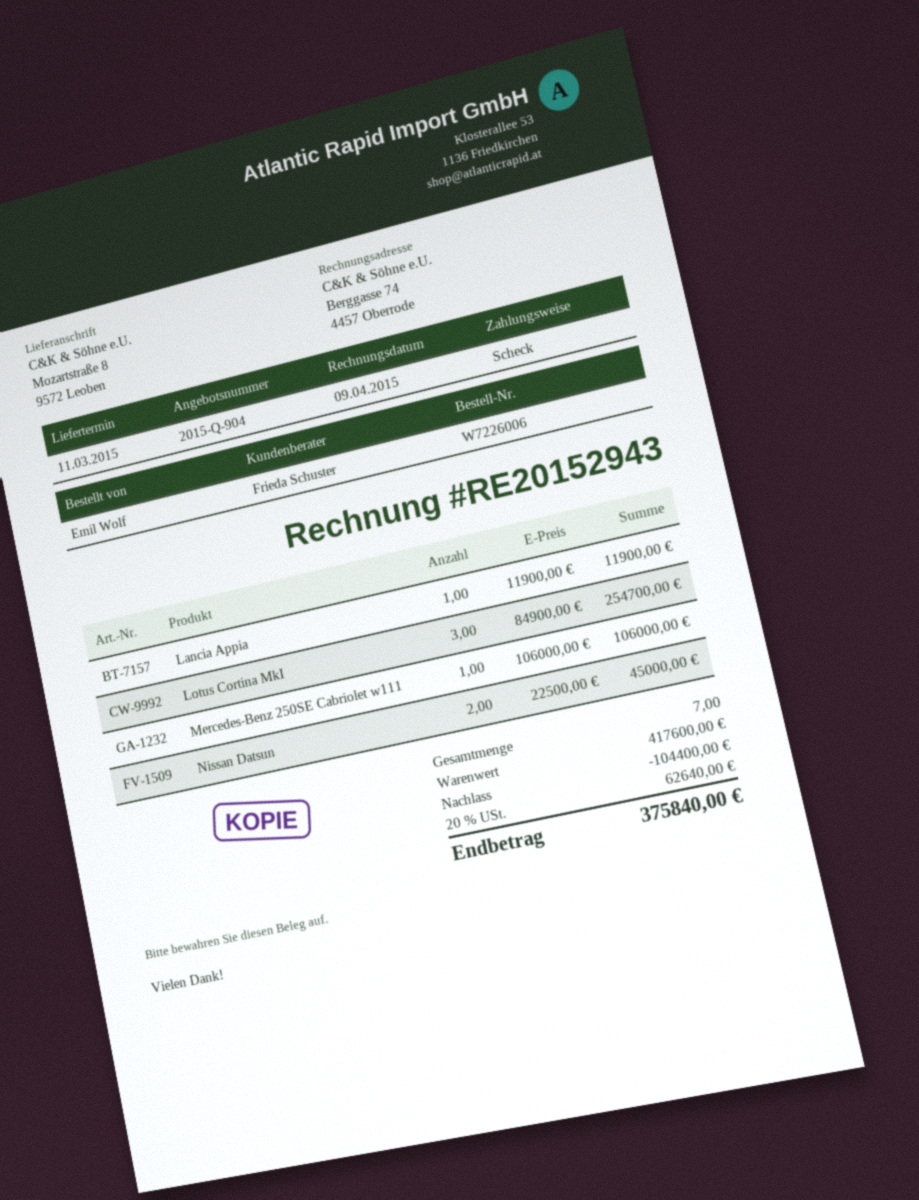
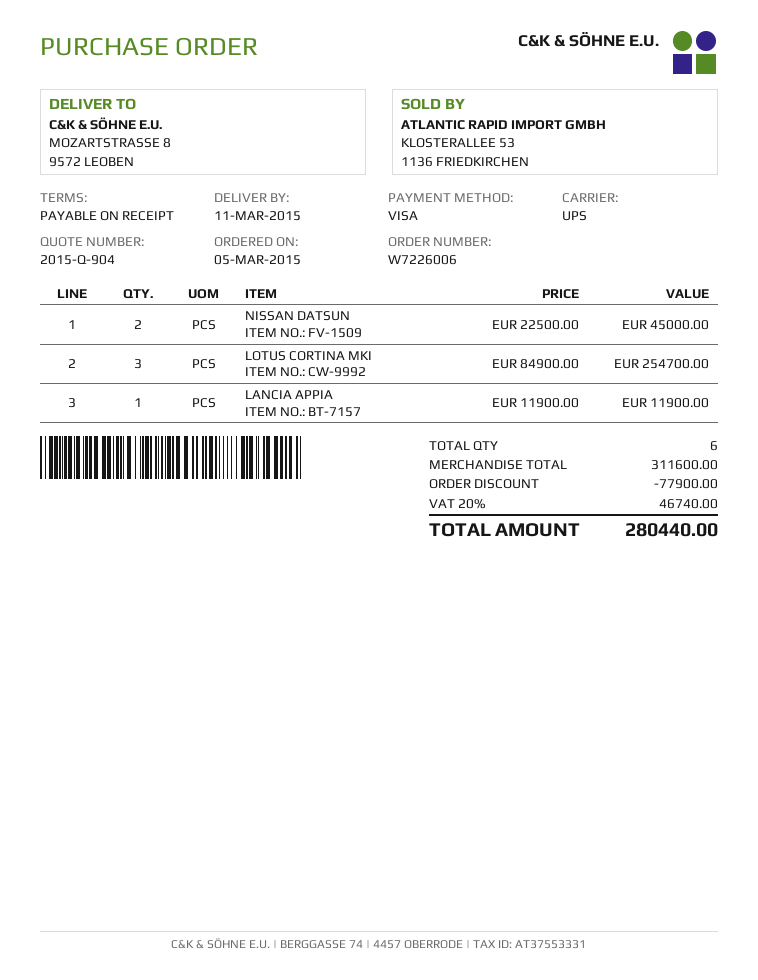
payment method: cheque -> Visa
Mercedes-Benz 250SE Cabriolet w111: 1 x 106000.00 = 106000.00 -> none
total quantity: 7 -> 6
subtotal: 417600.00 -> 311600.00
discount: 104400.00 -> 77900.00
tax: 20% = 62640.00 -> 20% = 46740.00
total: 375840.00 -> 280440.00

